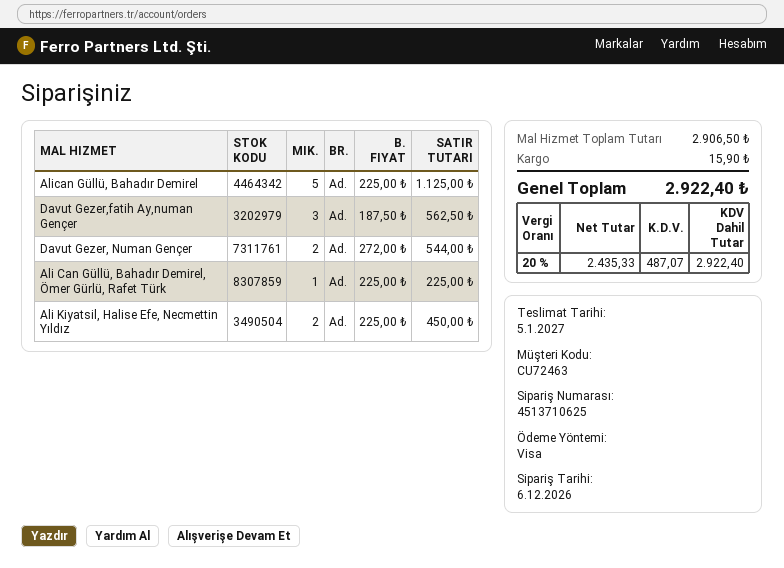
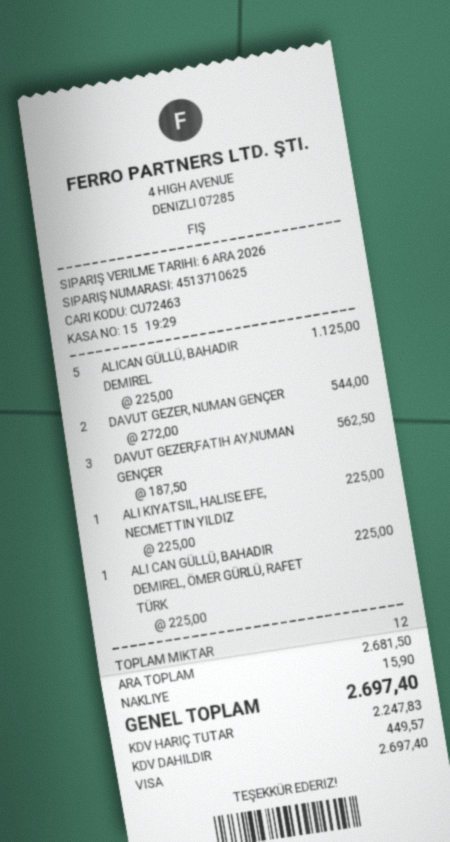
Ali Kiyatsil, Halise Efe, Necmettin Yıldız: 2 x 225.00 = 450.00 -> 1 x 225.00 = 225.00
subtotal: 2906.50 -> 2681.50
net: 2435.33 -> 2247.83
tax: 487.07 -> 449.57
total: 2922.40 -> 2697.40

